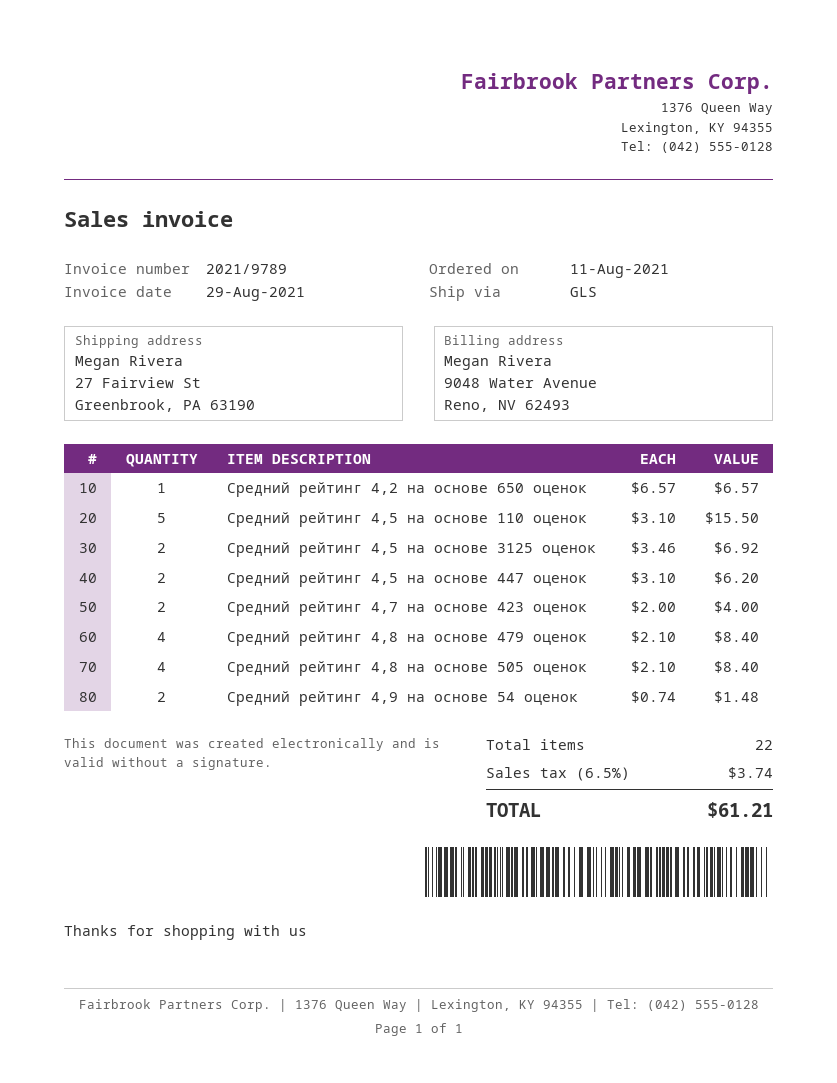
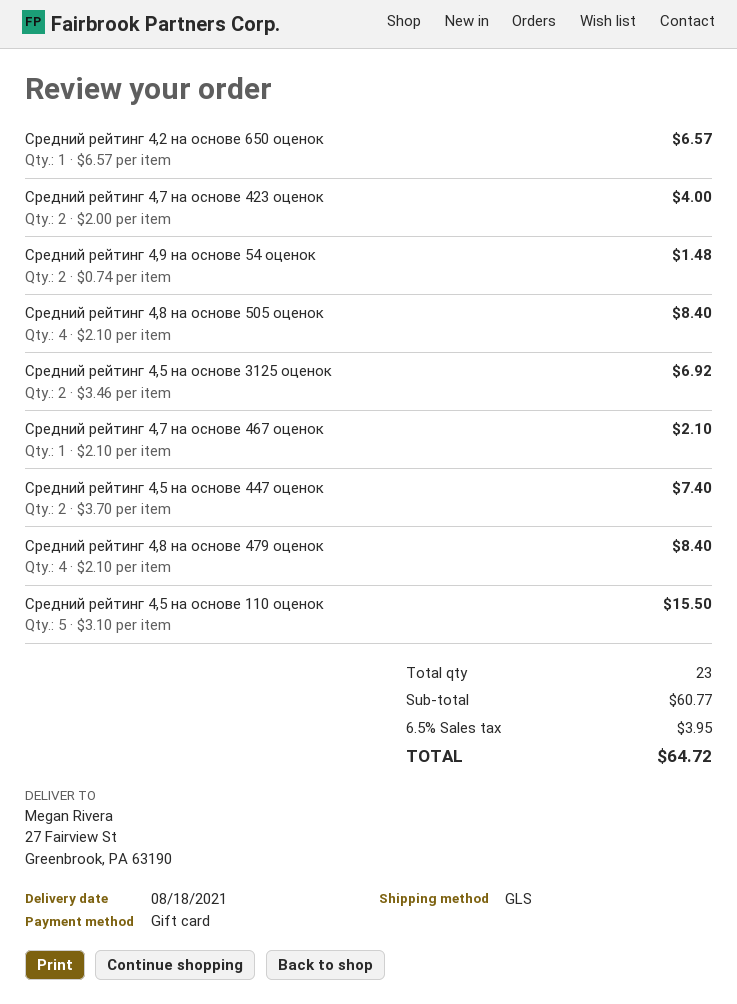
Средний рейтинг 4,5 на основе 447 оценок: 2 x 3.10 = 6.20 -> 2 x 3.70 = 7.40
Средний рейтинг 4,7 на основе 467 оценок: none -> 1 x 2.10 = 2.10
total quantity: 22 -> 23
tax: 6.5% = 3.74 -> 6.5% = 3.95
total: 61.21 -> 64.72

